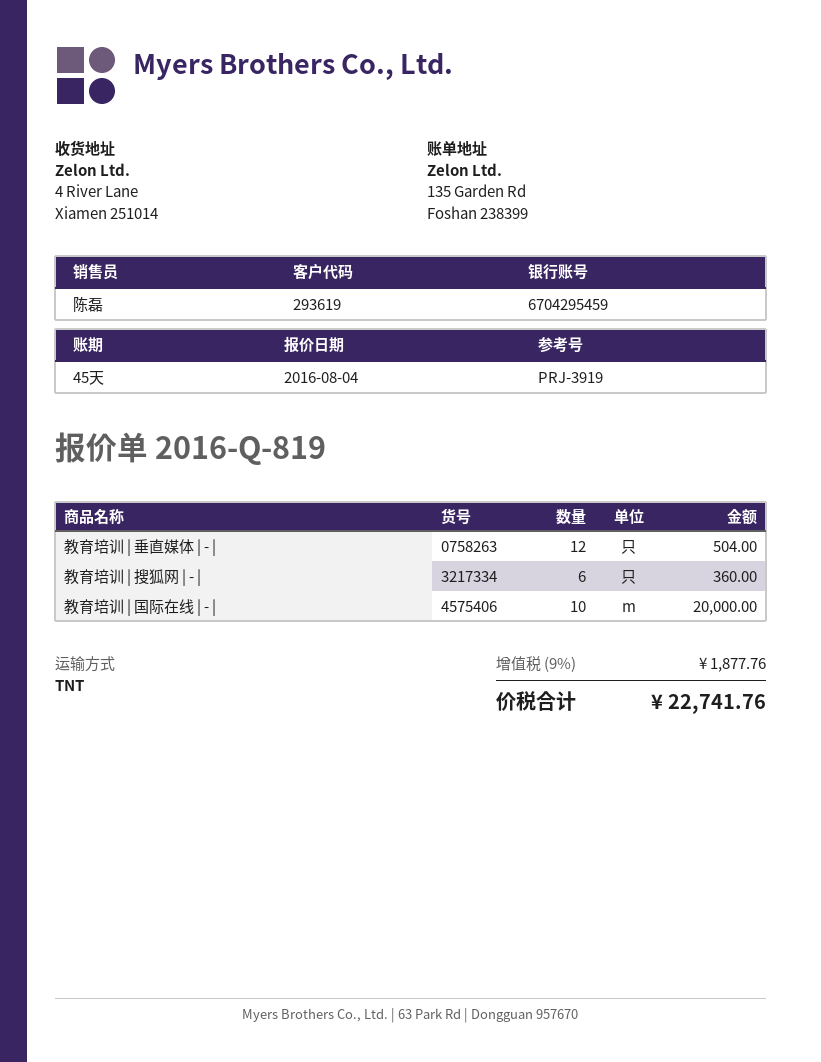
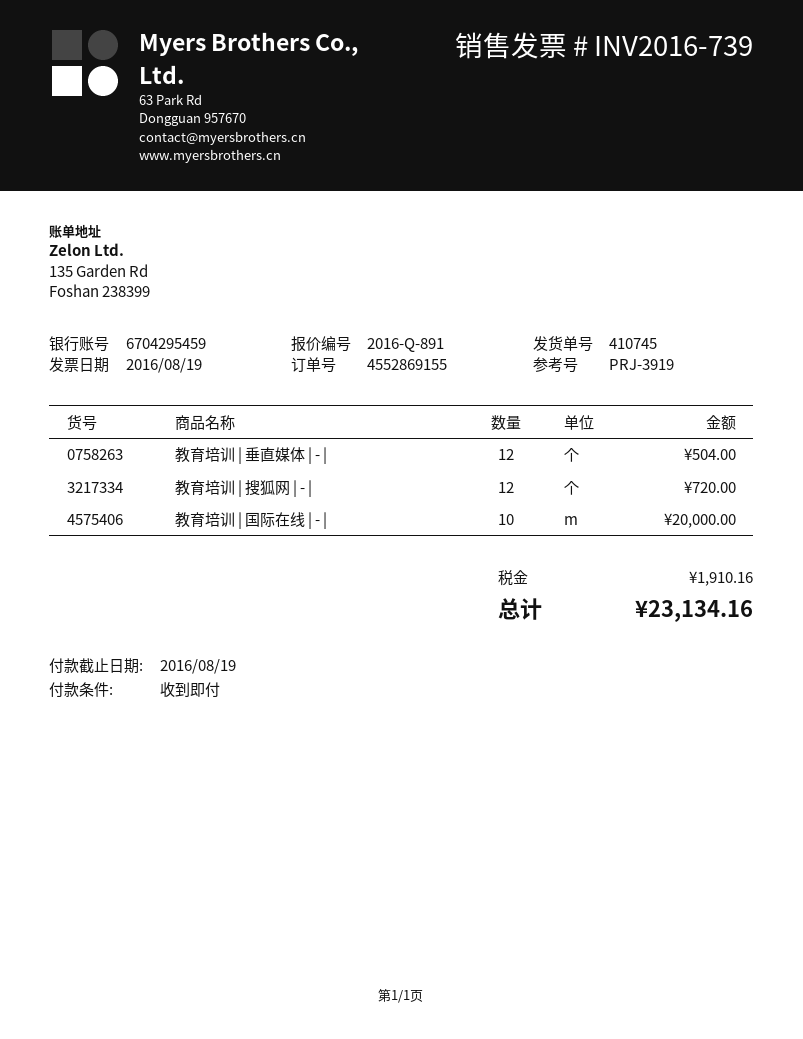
quote number: 2016-Q-819 -> 2016-Q-891
payment terms: 45 days -> on receipt
教育培训 | 搜狐网 | - |: 6 for 360.00 -> 12 for 720.00
tax: 1877.76 -> 1910.16
total: 22741.76 -> 23134.16

